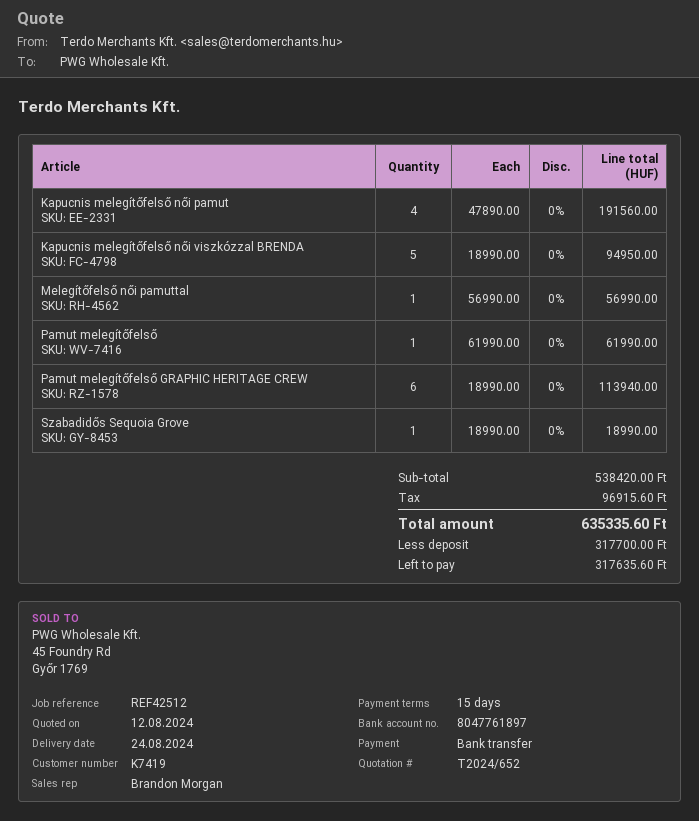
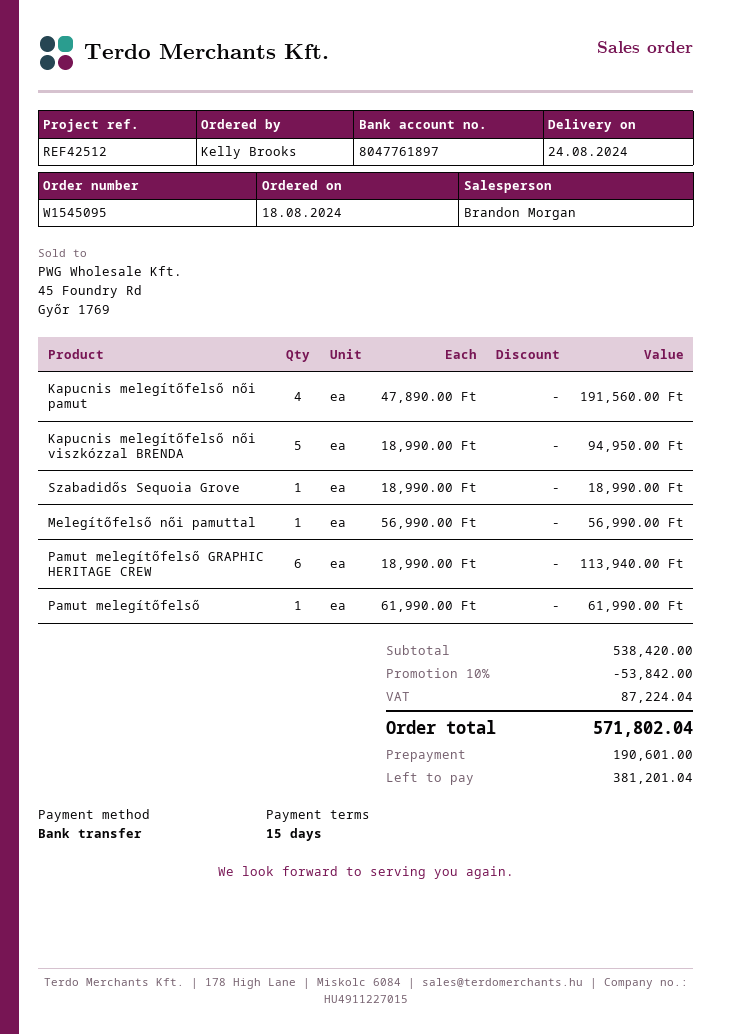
discount: none -> 10% = 53842.00
tax: 96915.60 -> 87224.04
total: 635335.60 -> 571802.04
deposit: 317700.00 -> 190601.00
balance: 317635.60 -> 381201.04

